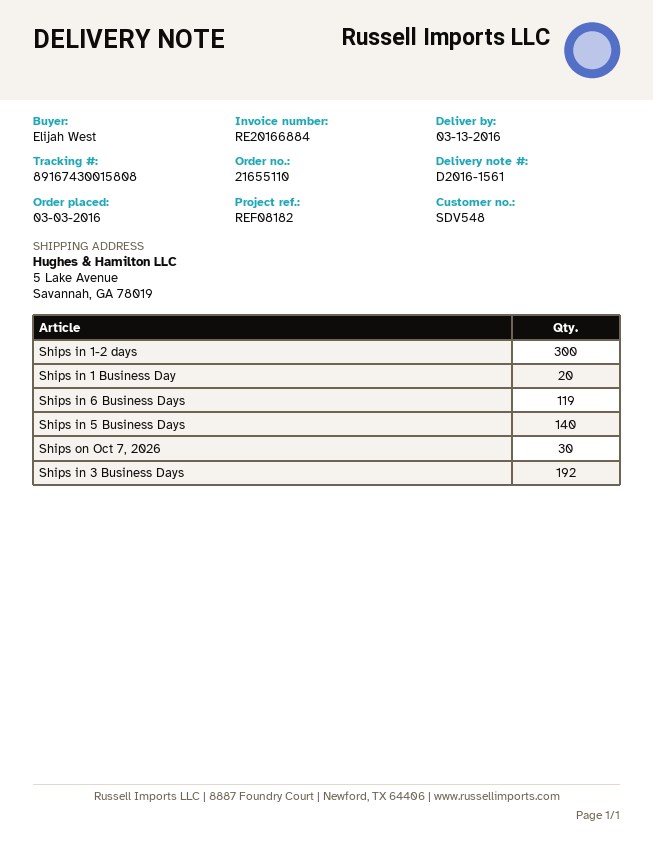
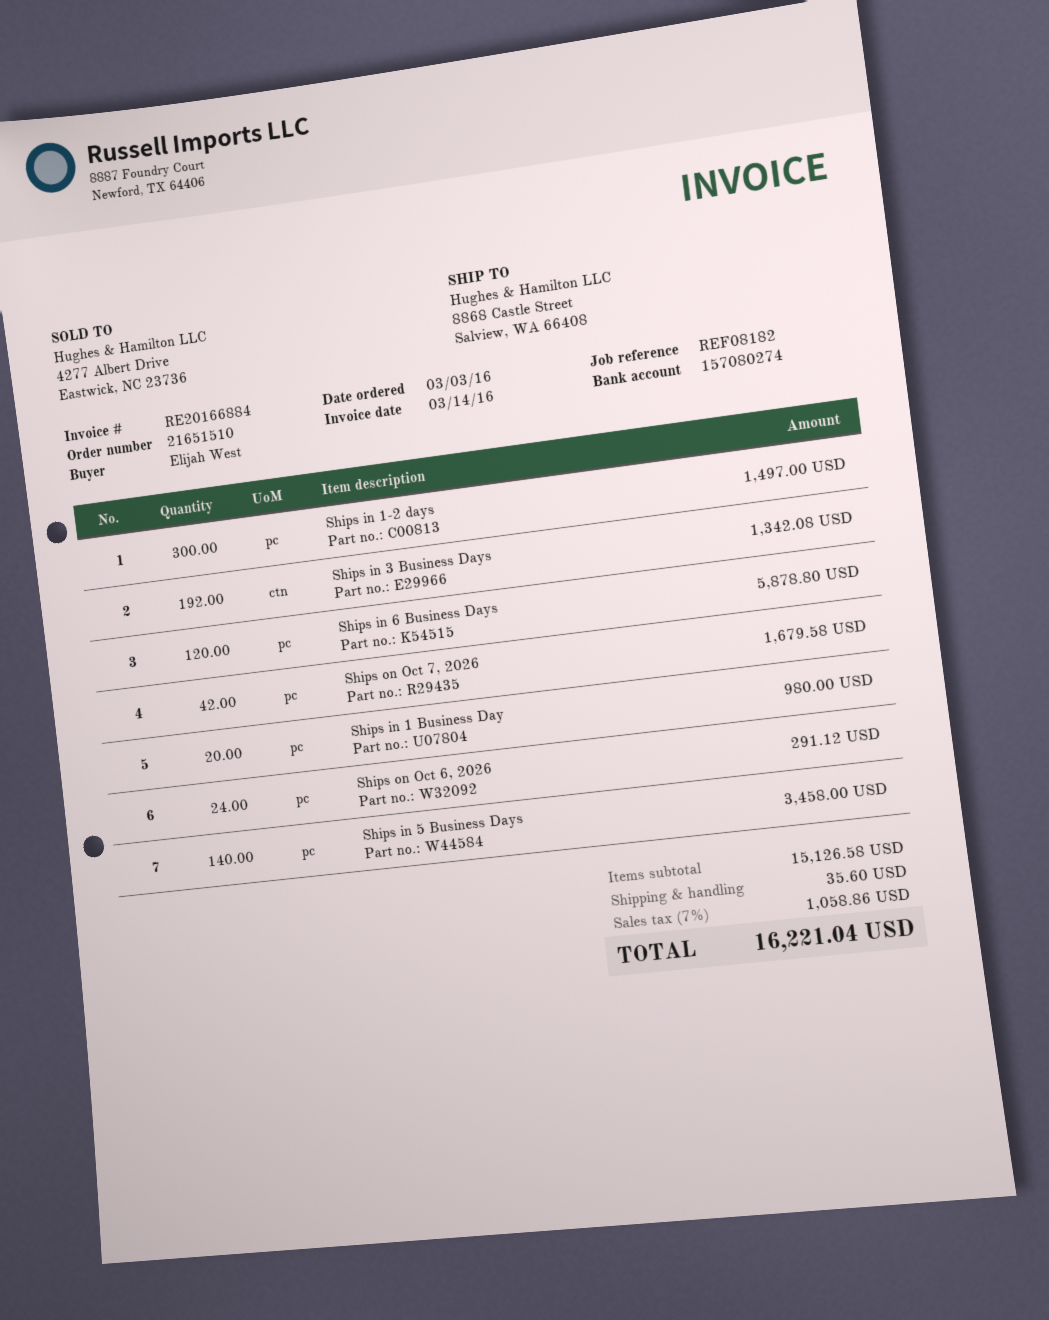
order number: 21655110 -> 21651510
ship to: 5 Lake Avenue, Savannah, GA 78019 -> 8868 Castle Street, Salview, WA 66408
Ships in 6 Business Days: 119 -> 120
Ships on Oct 7, 2026: 30 -> 42
Ships on Oct 6, 2026: none -> 24

